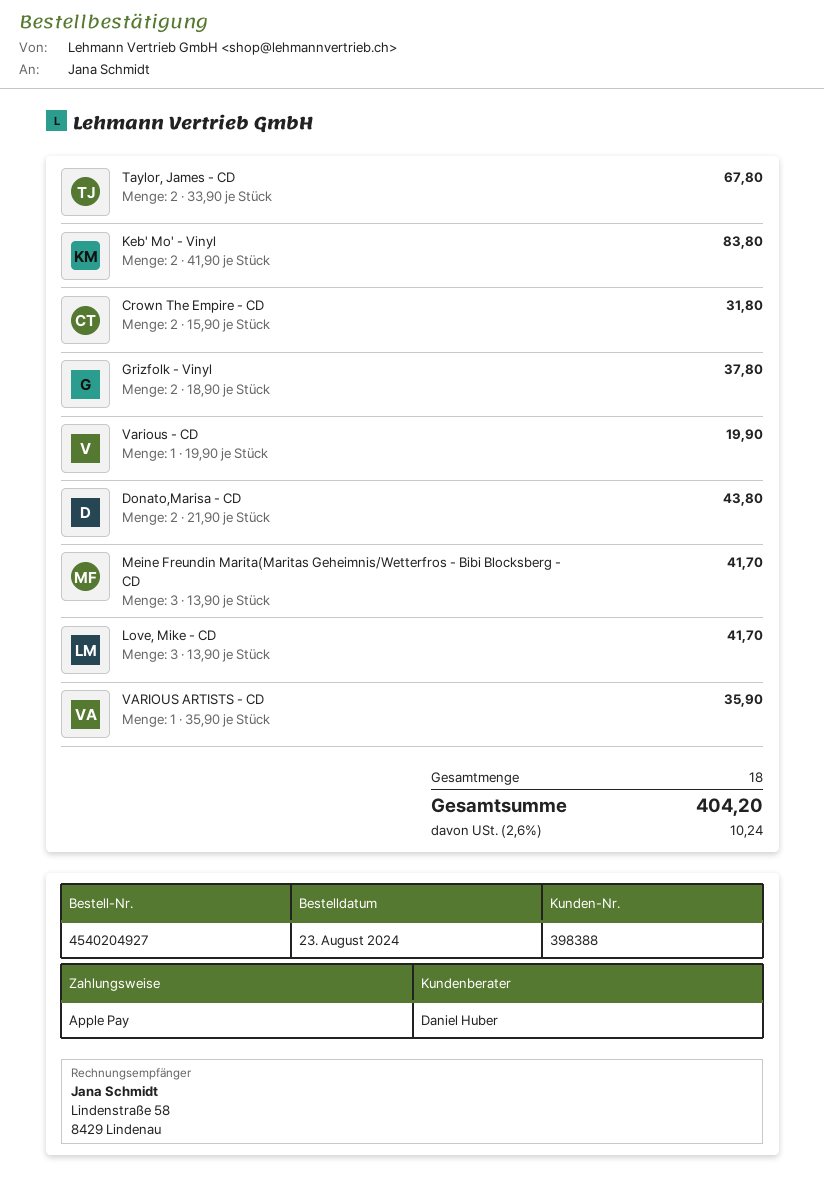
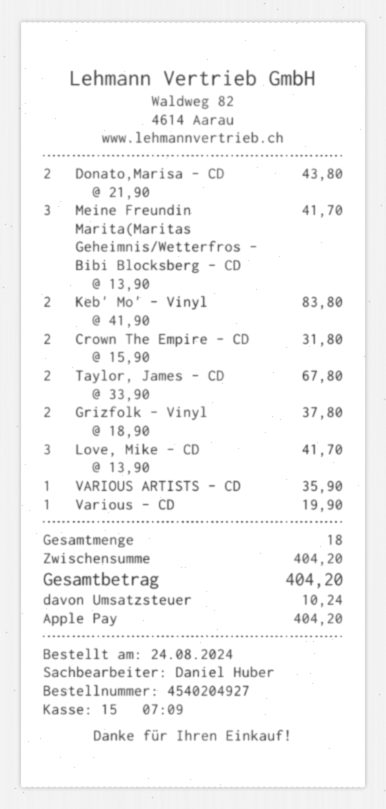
order date: 2024-08-23 -> 2024-08-24

